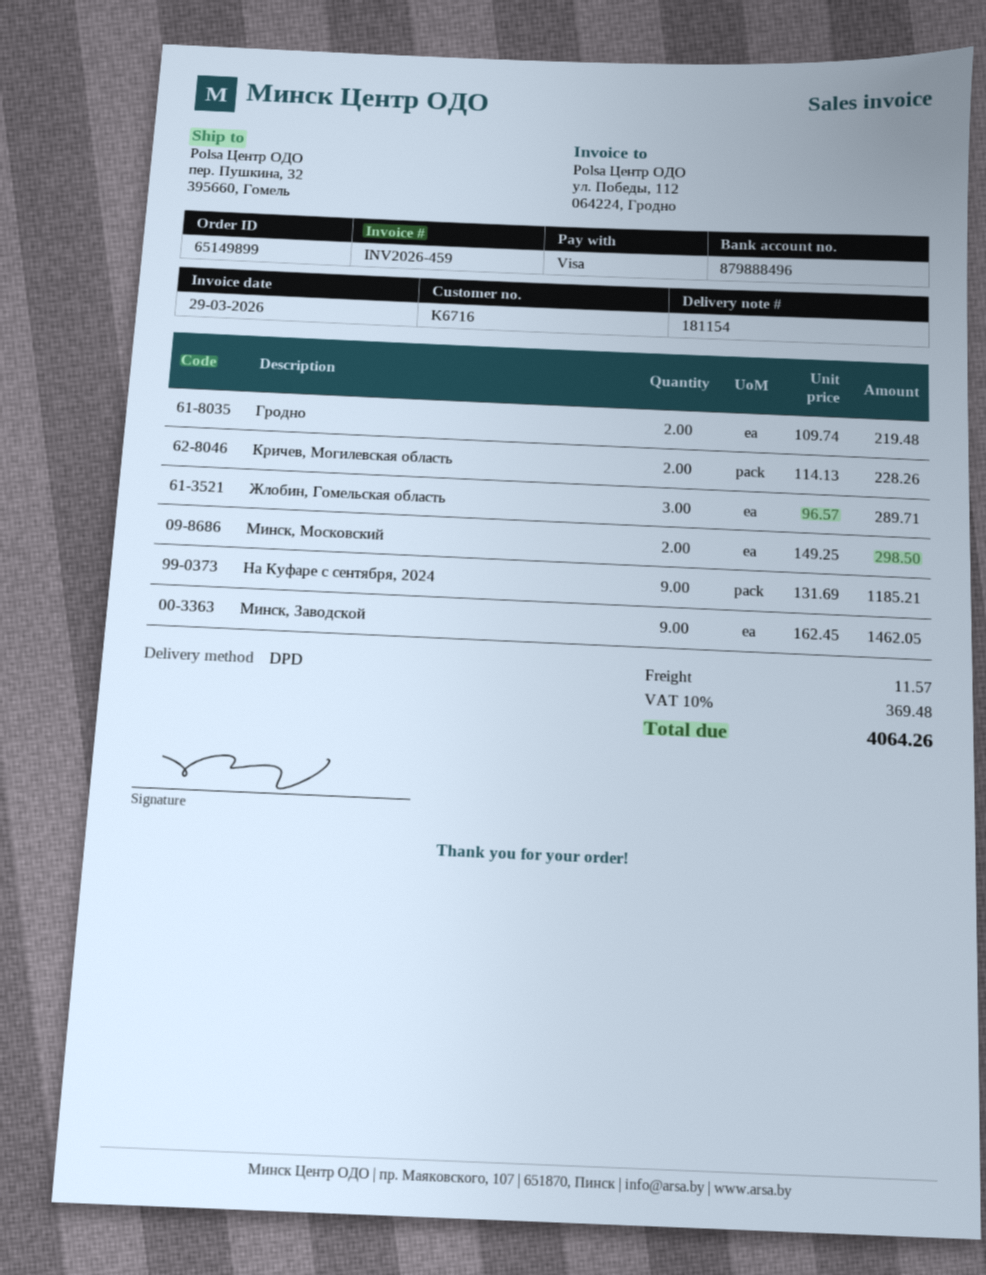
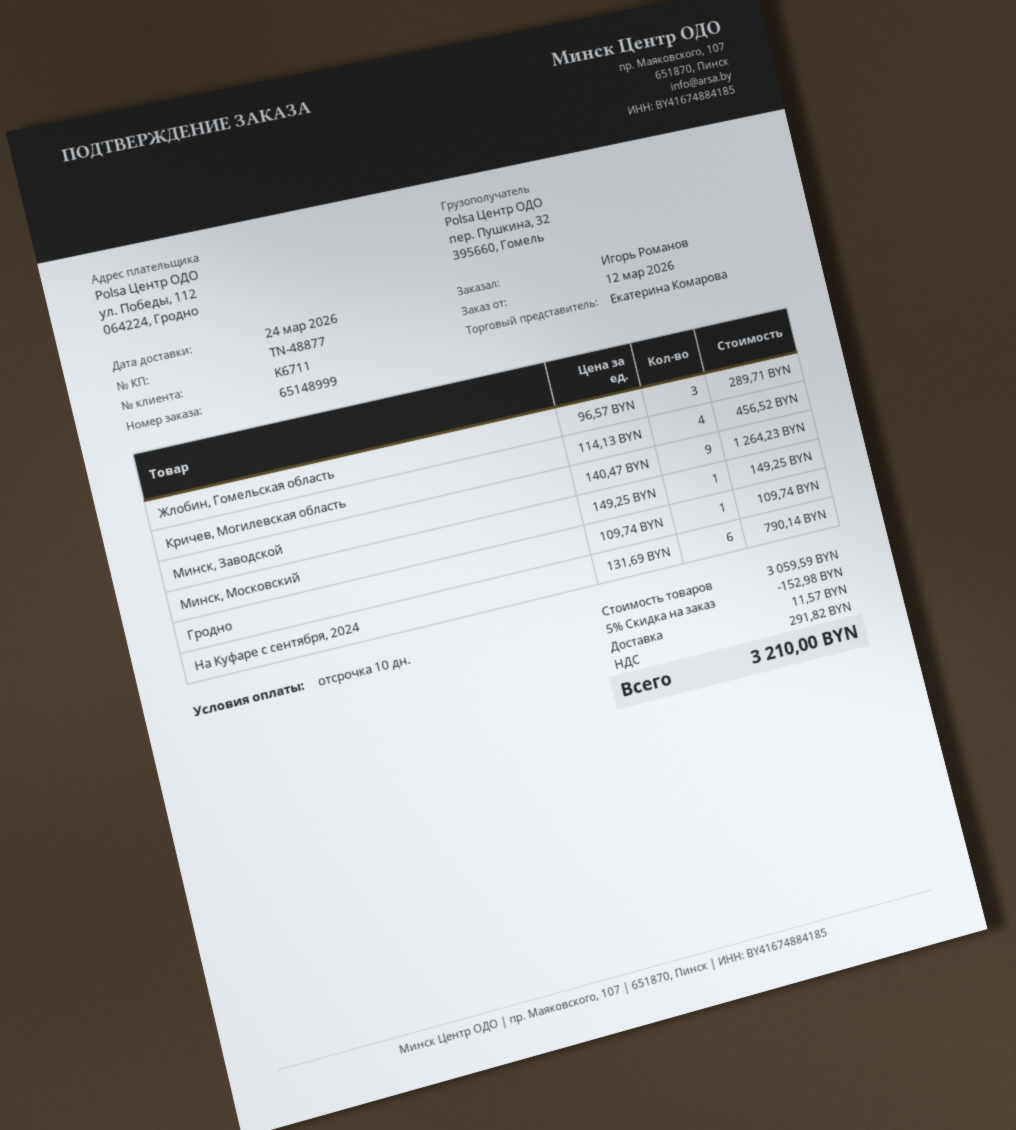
order number: 65149899 -> 65148999
customer number: K6716 -> K6711
Гродно: 2 x 109.74 = 219.48 -> 1 x 109.74 = 109.74
Кричев, Могилевская область: 2 x 114.13 = 228.26 -> 4 x 114.13 = 456.52
Минск, Московский: 2 x 149.25 = 298.50 -> 1 x 149.25 = 149.25
На Куфаре с сентября, 2024: 9 x 131.69 = 1185.21 -> 6 x 131.69 = 790.14
Минск, Заводской: 9 x 162.45 = 1462.05 -> 9 x 140.47 = 1264.23
discount: none -> 5% = 152.98
tax: 369.48 -> 291.82
total: 4064.26 -> 3210.00

